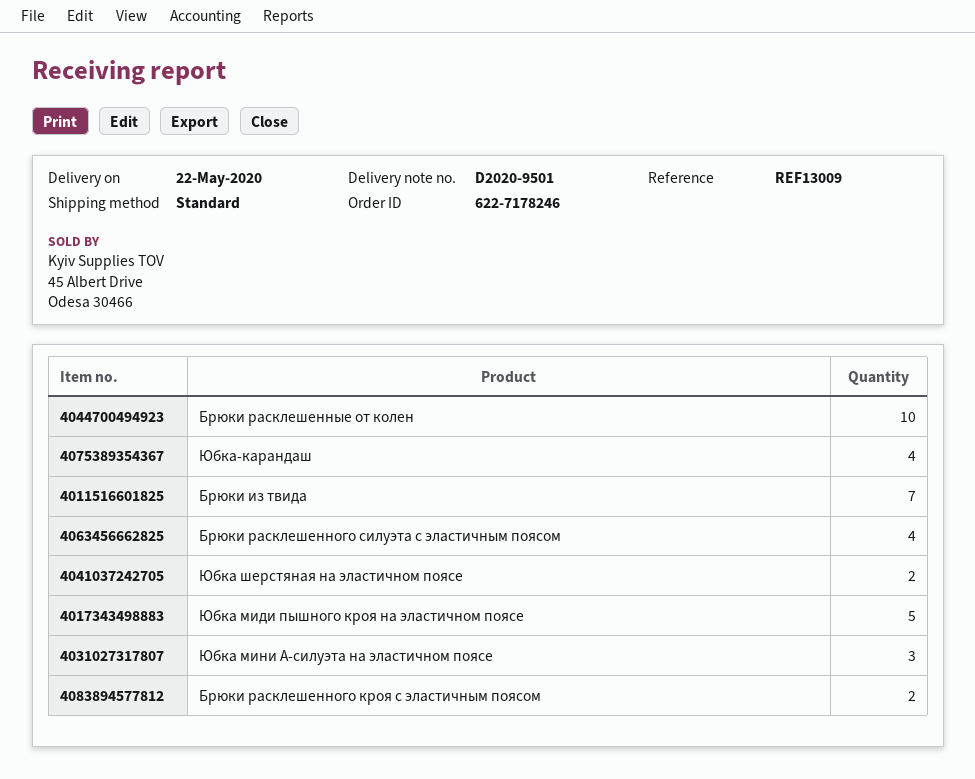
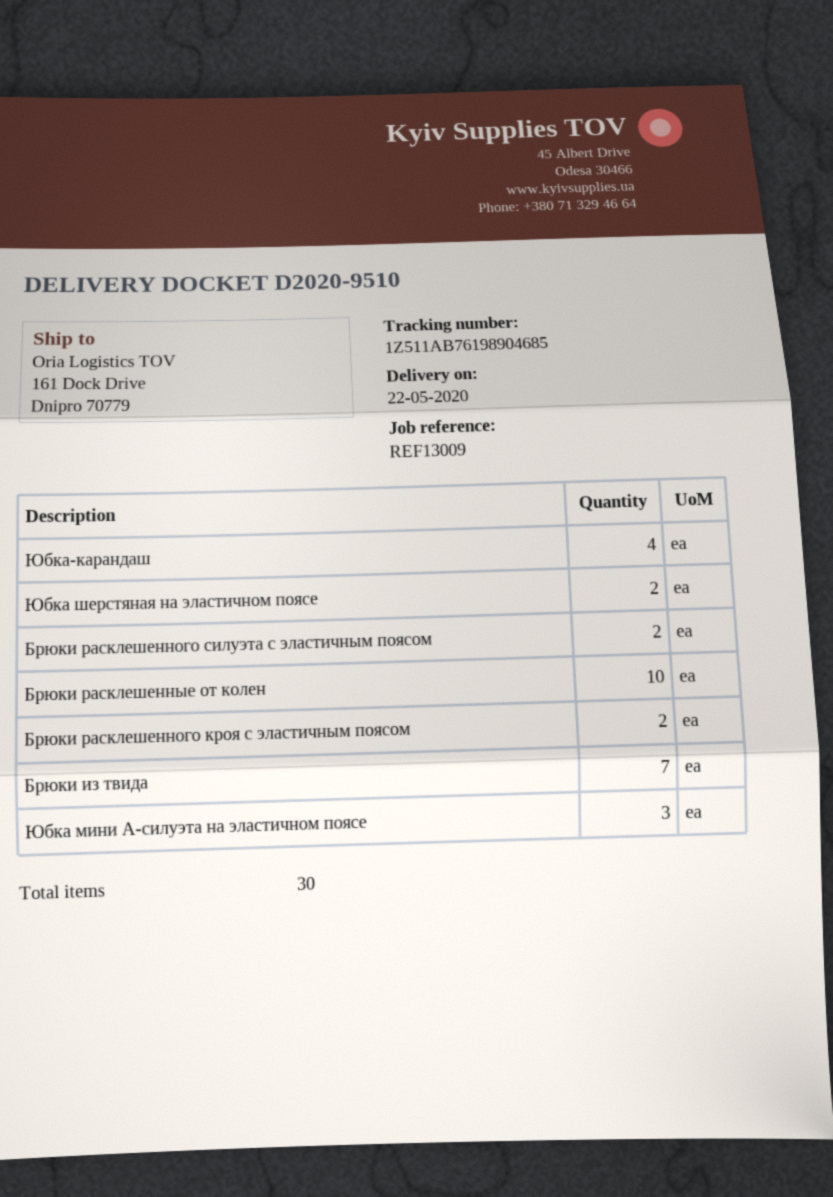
delivery note number: D2020-9501 -> D2020-9510
Брюки расклешенного силуэта с эластичным поясом: 4 -> 2
Юбка миди пышного кроя на эластичном поясе: 5 -> none

